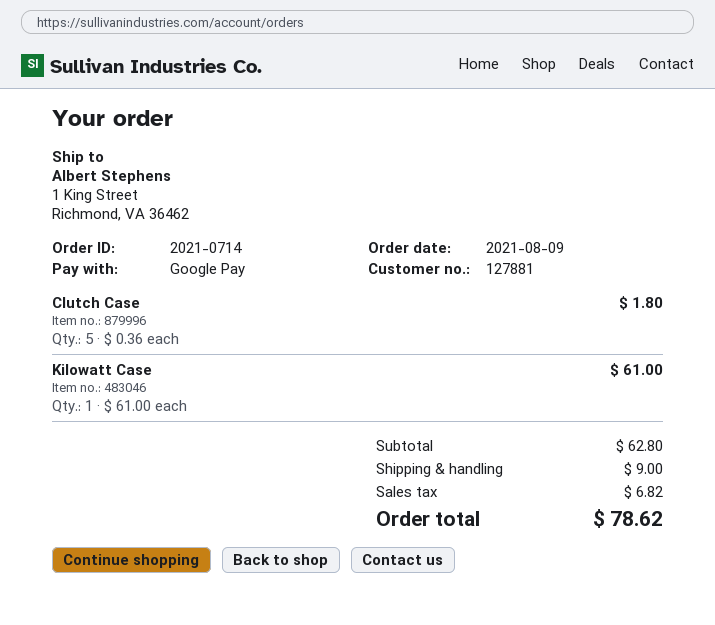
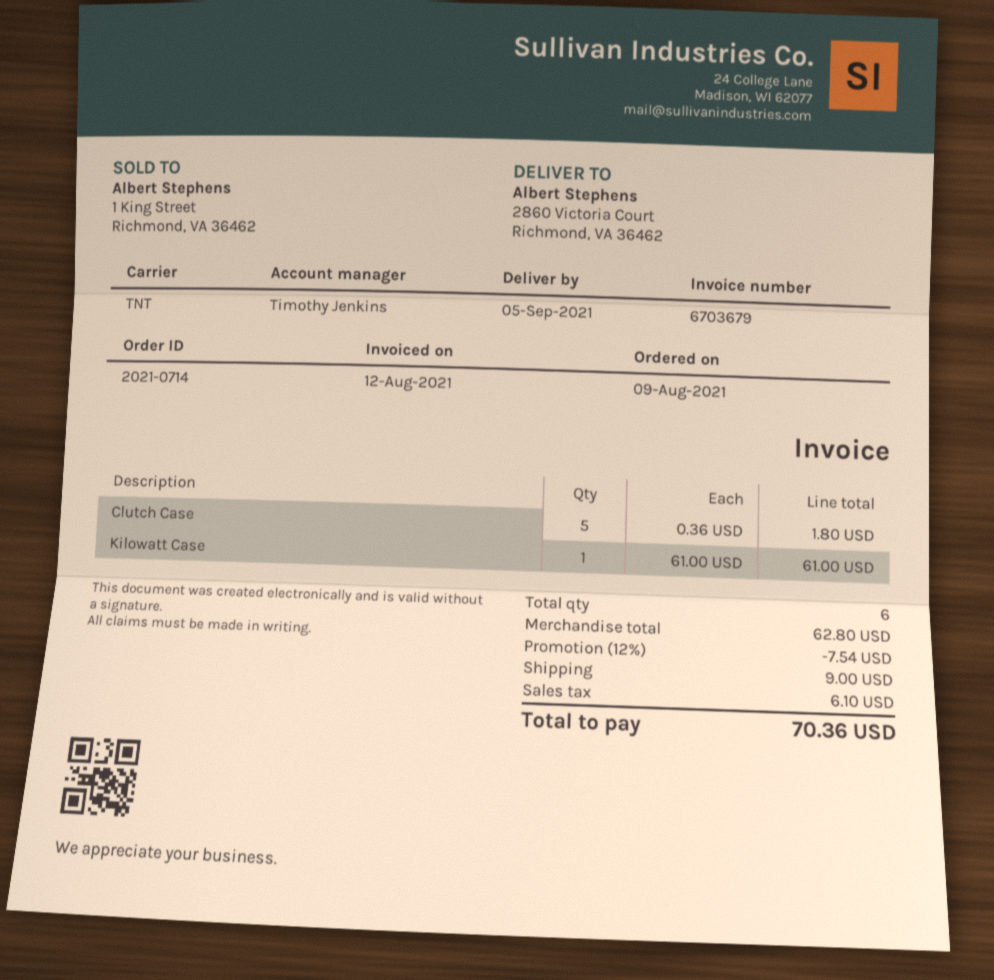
ship to: 1 King Street, Richmond, VA 36462 -> 2860 Victoria Court, Richmond, VA 36462
discount: none -> 12% = 7.54
tax: 6.82 -> 6.10
total: 78.62 -> 70.36

